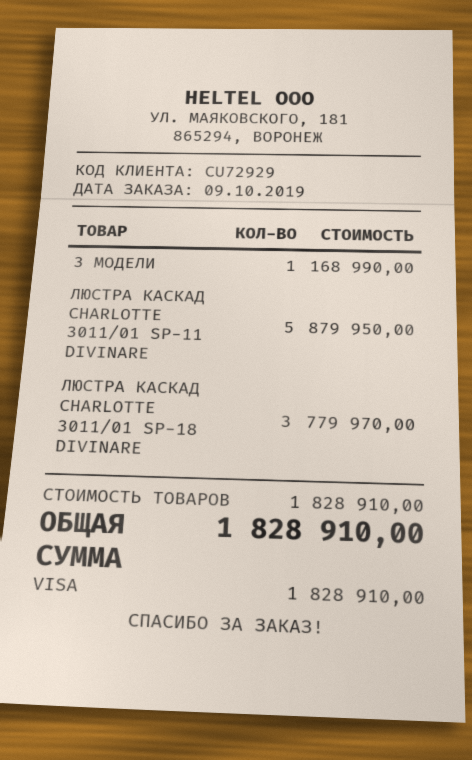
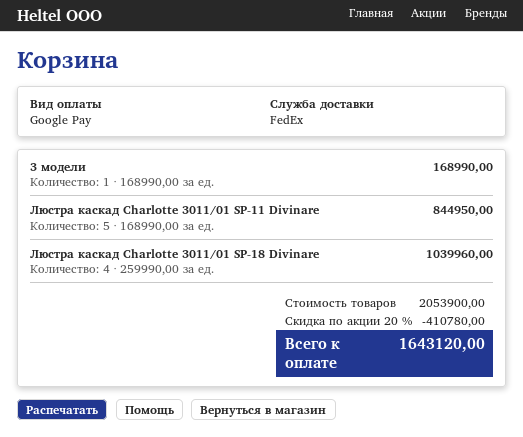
payment method: Visa -> Google Pay
ЛЮСТРА КАСКАД CHARLOTTE 3011/01 SP-11 DIVINARE: 5 for 879950.00 -> 5 for 844950.00
ЛЮСТРА КАСКАД CHARLOTTE 3011/01 SP-18 DIVINARE: 3 for 779970.00 -> 4 for 1039960.00
subtotal: 1828910.00 -> 2053900.00
discount: none -> 20% = 410780.00
total: 1828910.00 -> 1643120.00

